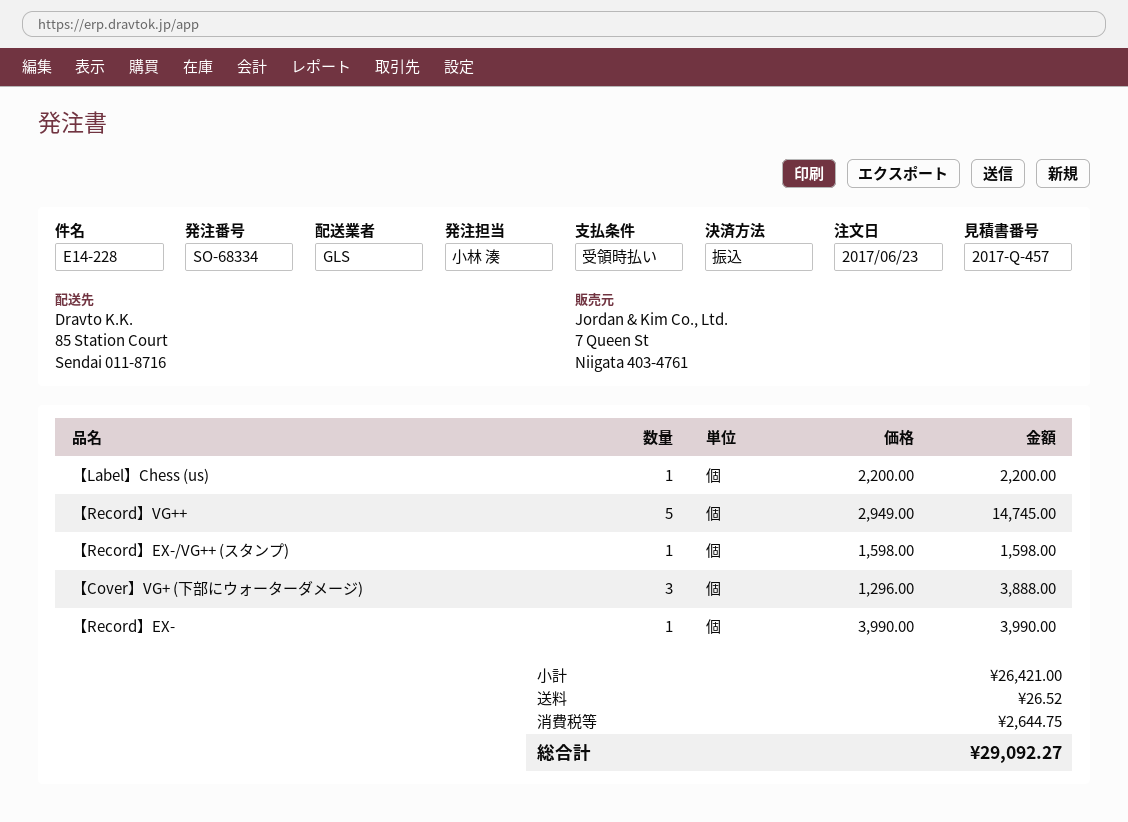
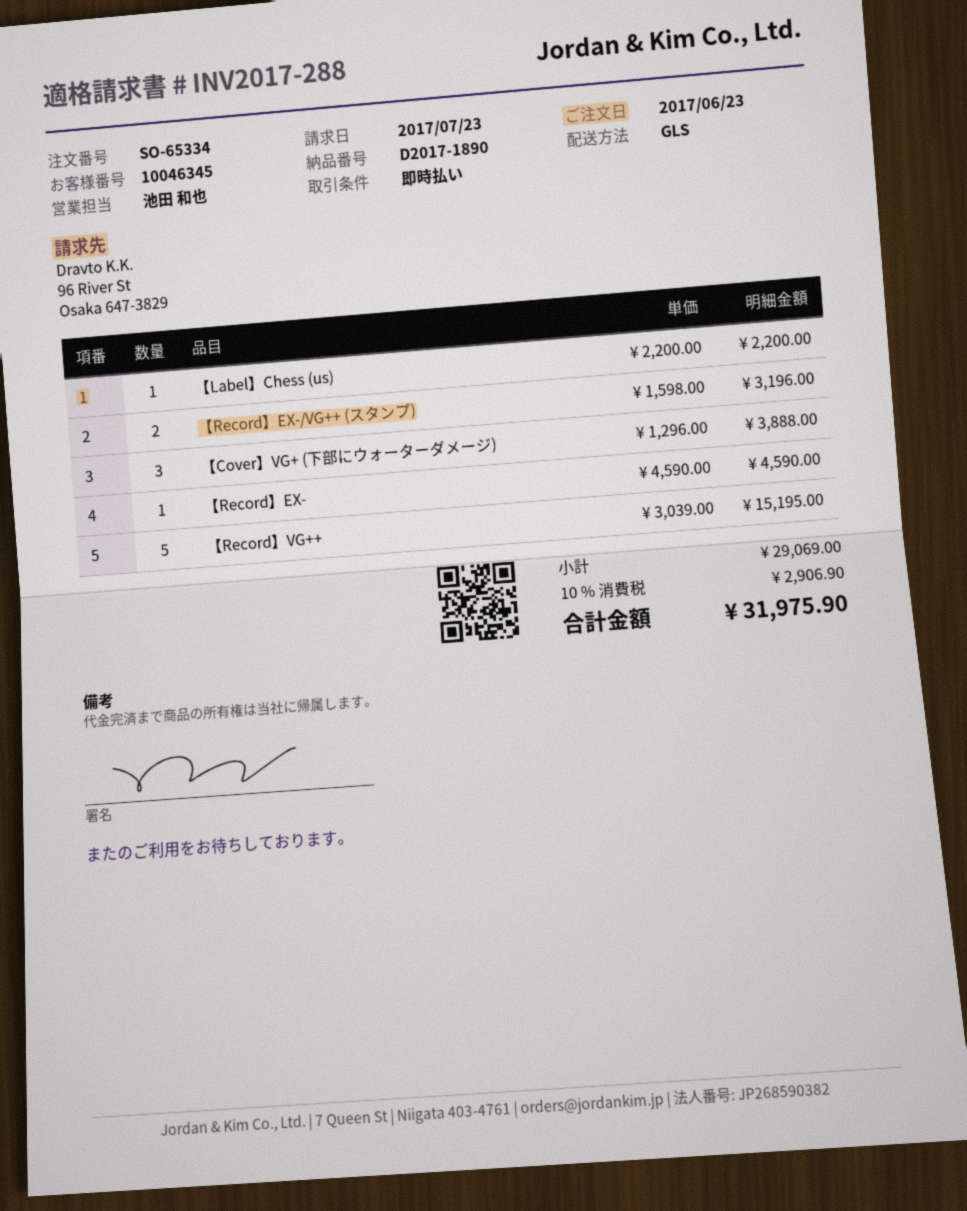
order number: SO-68334 -> SO-65334
【Record】VG++: 5 x 2949.00 = 14745.00 -> 5 x 3039.00 = 15195.00
【Record】EX-/VG++ (スタンプ): 1 x 1598.00 = 1598.00 -> 2 x 1598.00 = 3196.00
【Record】EX-: 1 x 3990.00 = 3990.00 -> 1 x 4590.00 = 4590.00
subtotal: 26421.00 -> 29069.00
shipping: 26.52 -> none
tax: 2644.75 -> 2906.90
total: 29092.27 -> 31975.90

